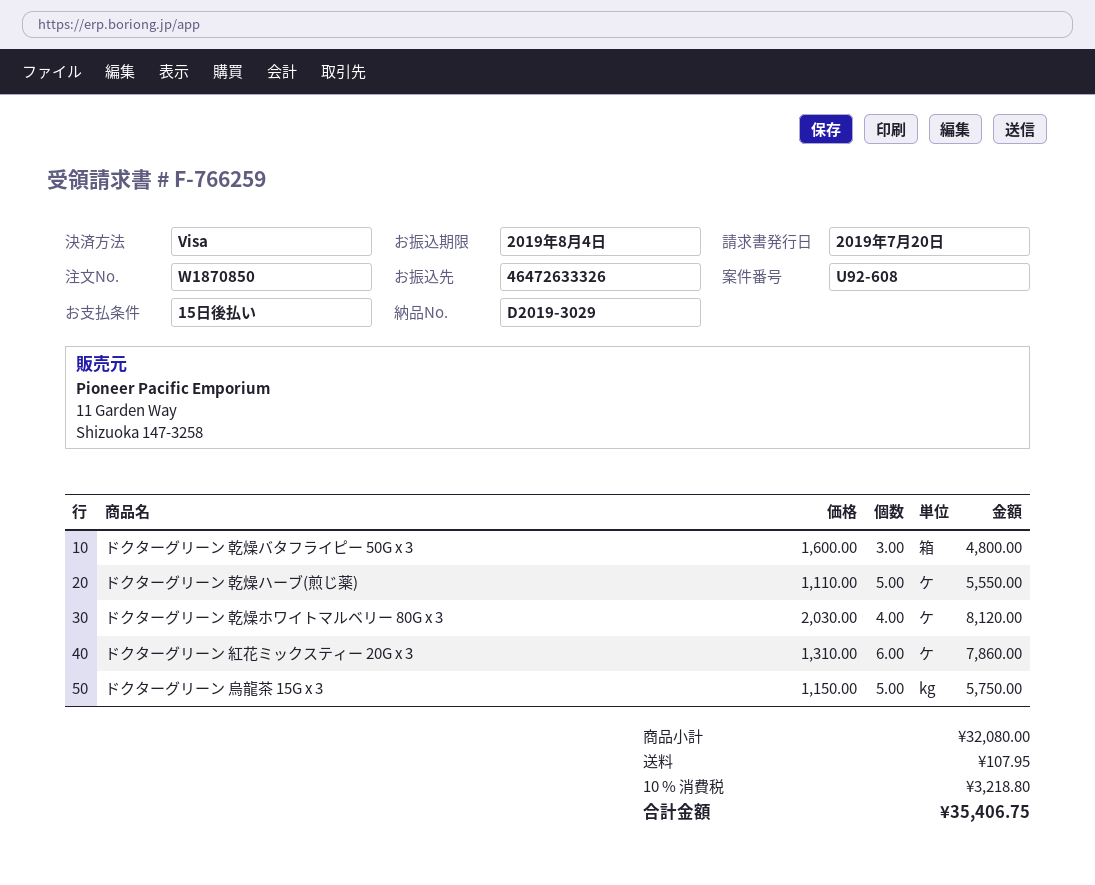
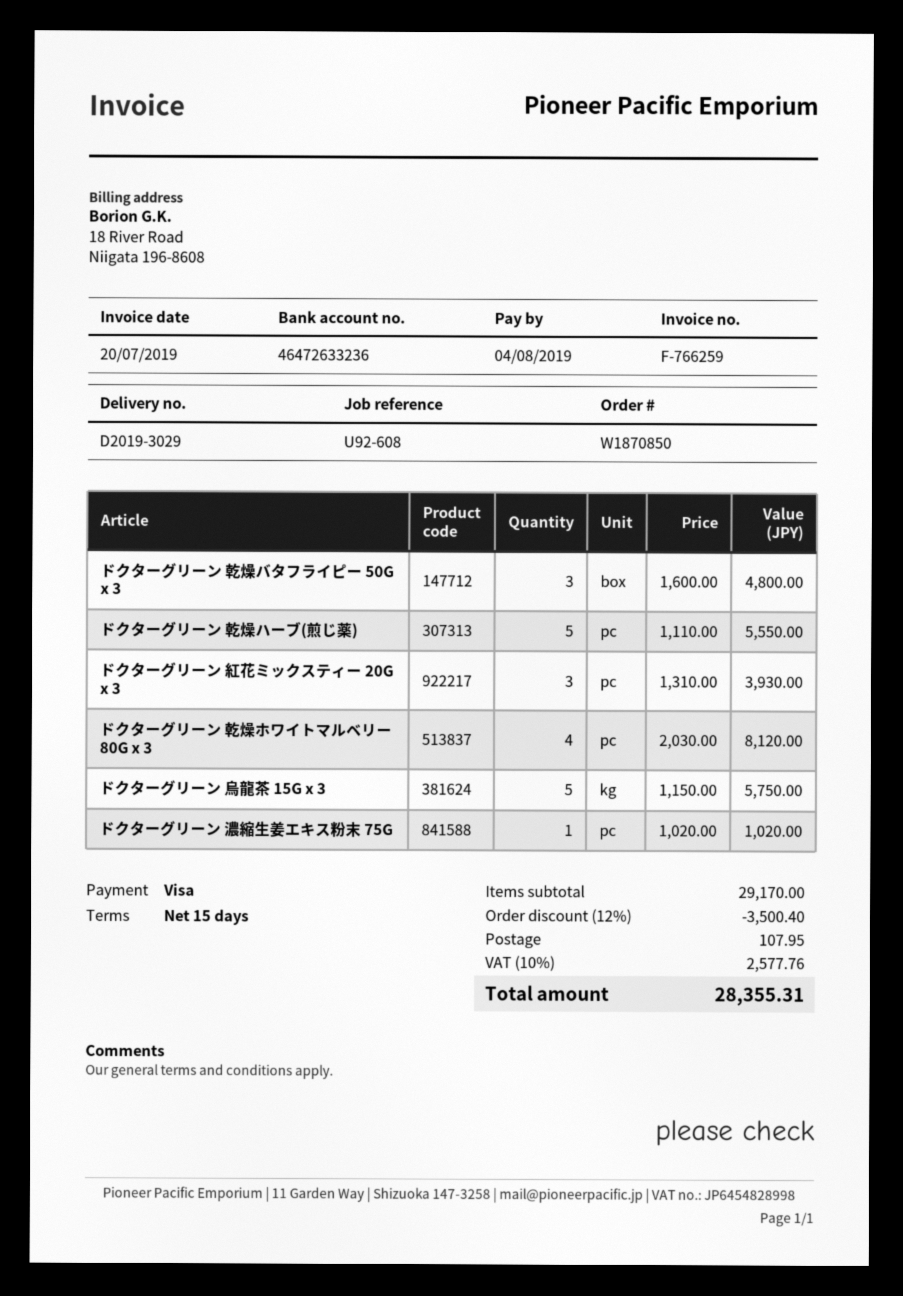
bank account: 46472633326 -> 46472633236
ドクターグリーン 紅花ミックスティー 20G x 3: 6 x 1310.00 = 7860.00 -> 3 x 1310.00 = 3930.00
ドクターグリーン 濃縮生姜エキス粉末 75G: none -> 1 x 1020.00 = 1020.00
subtotal: 32080.00 -> 29170.00
discount: none -> 12% = 3500.40
tax: 10% = 3218.80 -> 10% = 2577.76
total: 35406.75 -> 28355.31

